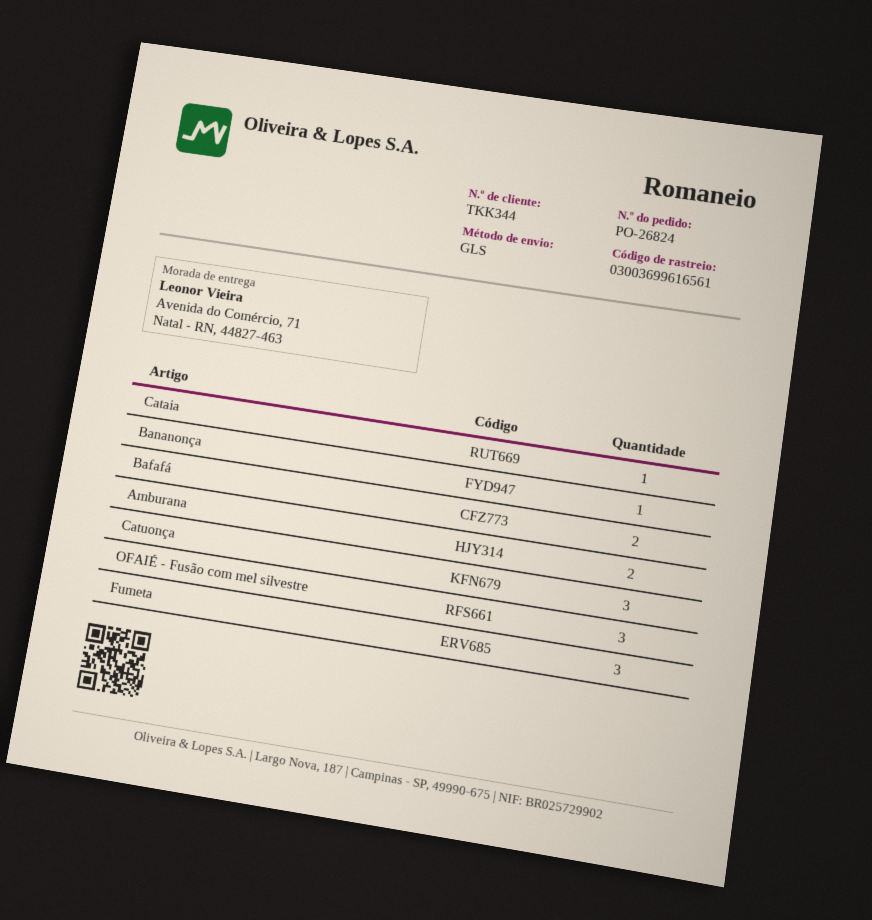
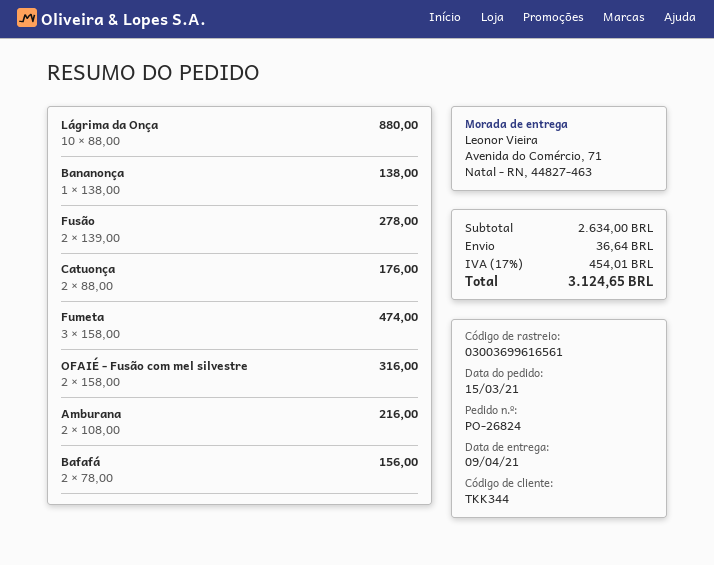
Cataia: 1 -> none
Catuonça: 3 -> 2
OFAIÉ - Fusão com mel silvestre: 3 -> 2
Lágrima da Onça: none -> 10
Fusão: none -> 2

